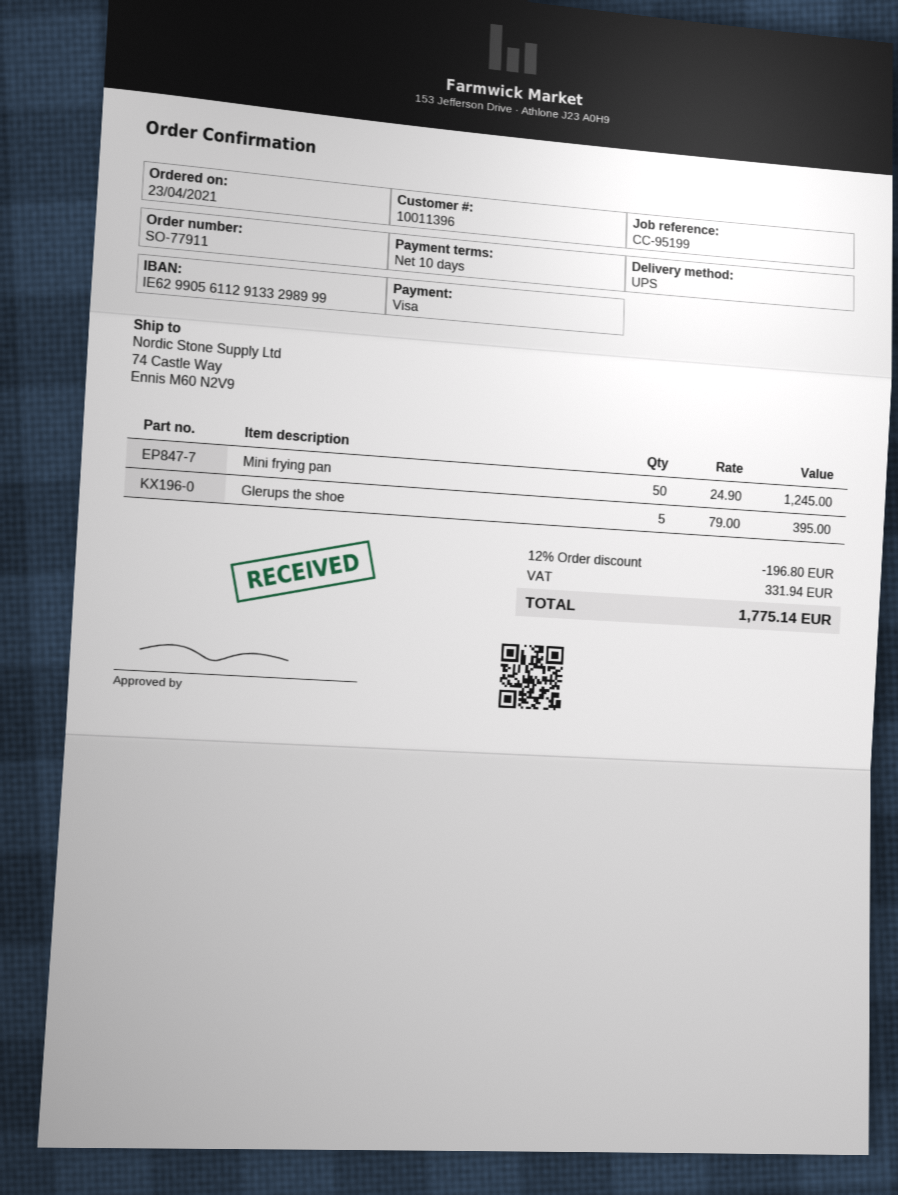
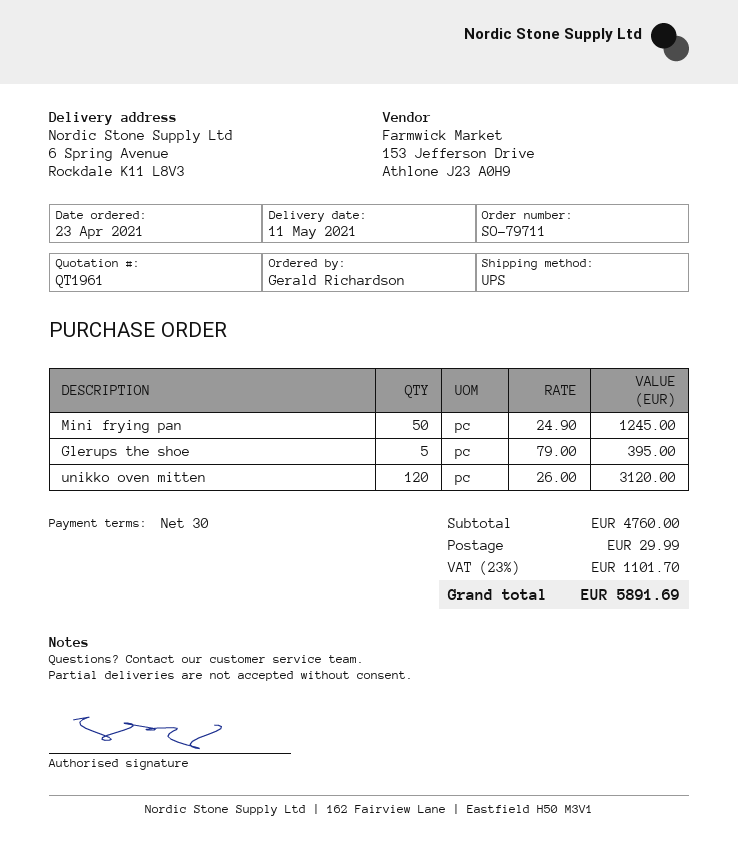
order number: SO-77911 -> SO-79711
payment terms: 10 days -> 30 days
ship to: 74 Castle Way, Ennis M60 N2V9 -> 6 Spring Avenue, Rockdale K11 L8V3
unikko oven mitten: none -> 120 x 26.00 = 3120.00
discount: 12% = 196.80 -> none
shipping: none -> 29.99
tax: 331.94 -> 1101.70
total: 1775.14 -> 5891.69

